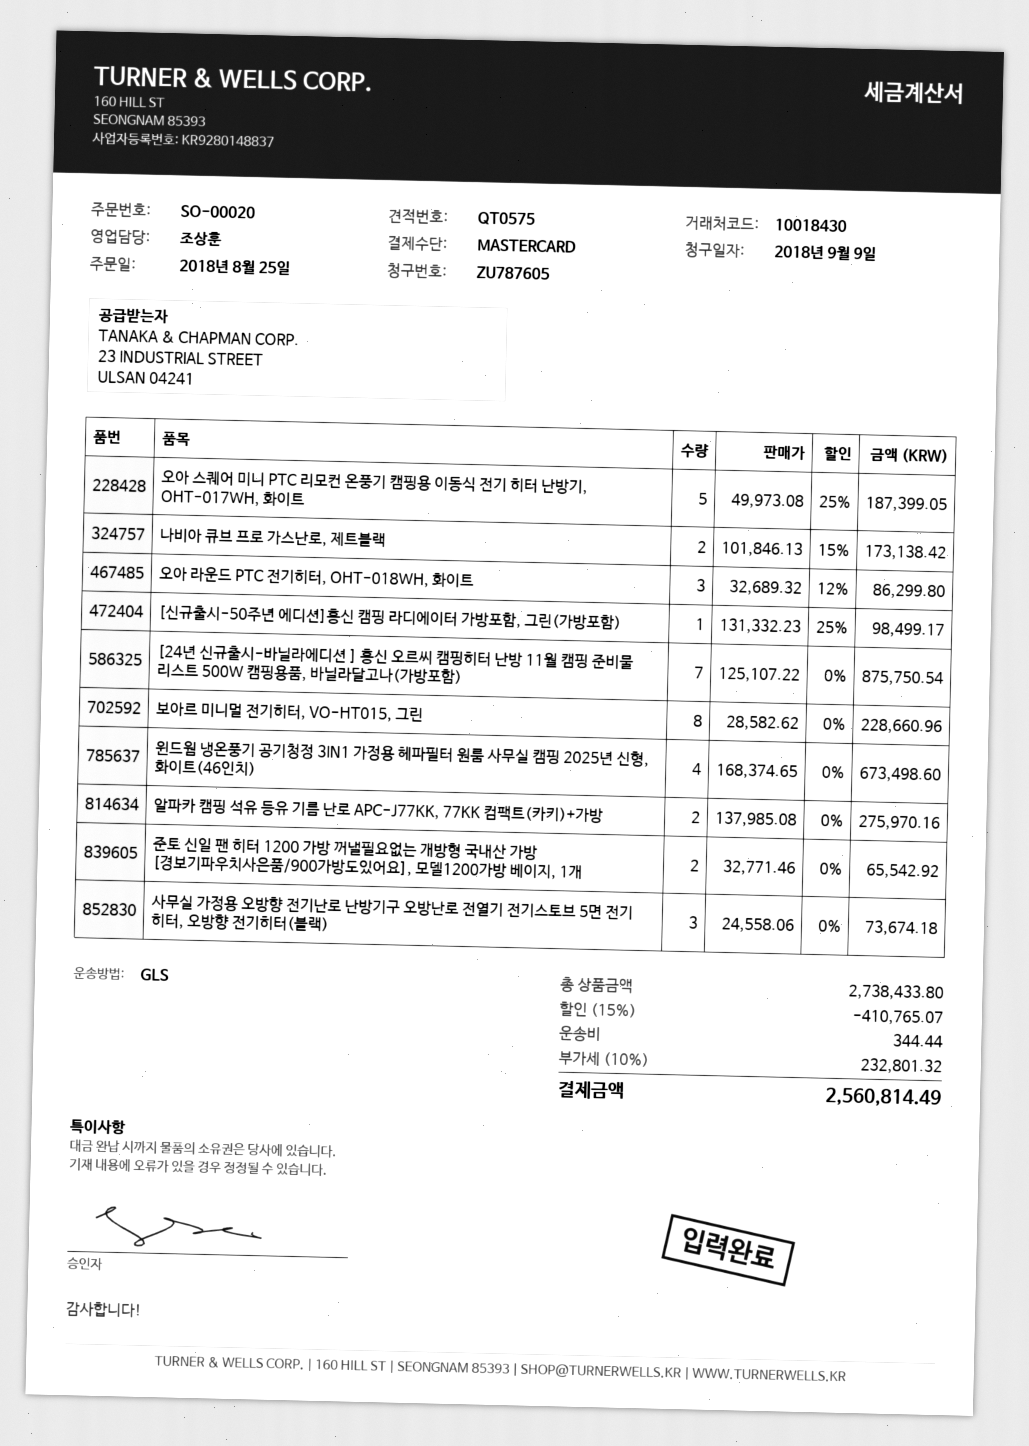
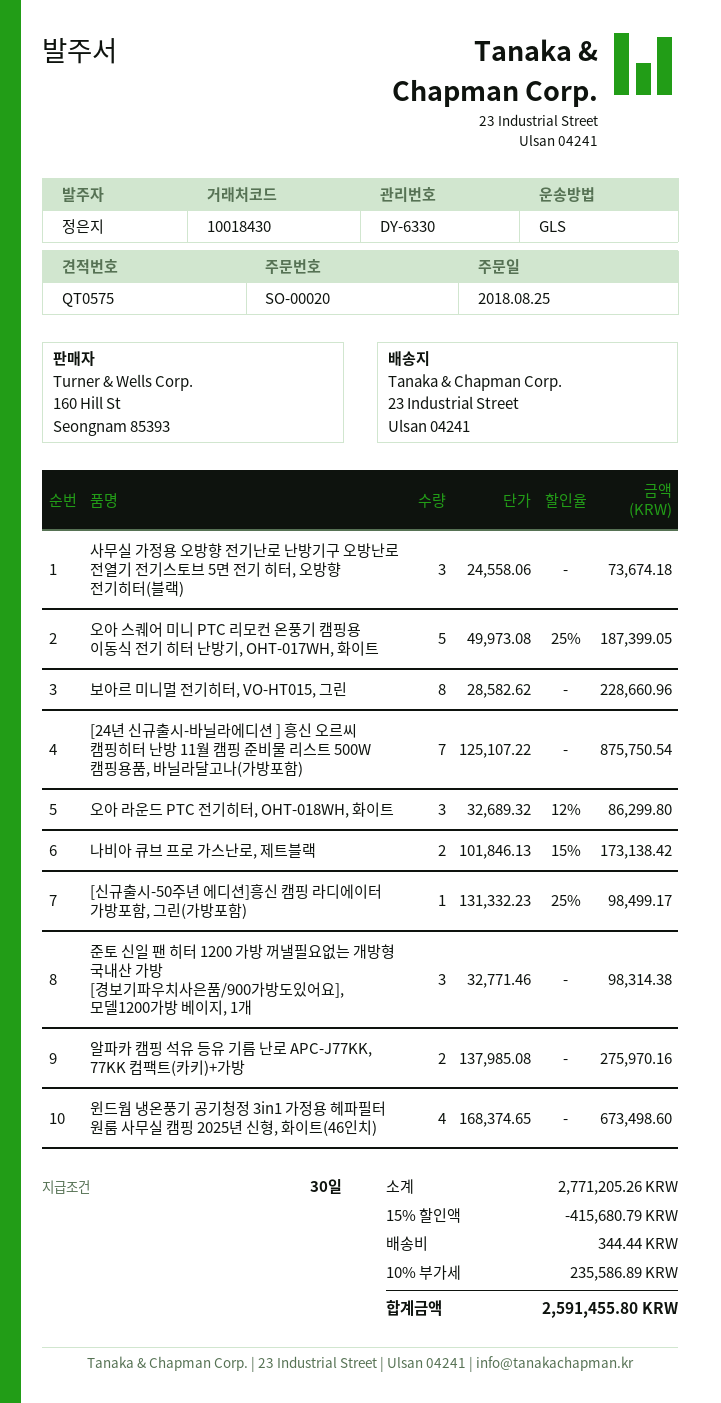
준토 신일 팬 히터 1200 가방 꺼낼필요없는 개방형 국내산 가방 [경보기파우치사은품/900가방도있어요], 모델1200가방 베이지, 1개: 2 x 32771.46 = 65542.92 -> 3 x 32771.46 = 98314.38
subtotal: 2738433.80 -> 2771205.26
discount: 15% = 410765.07 -> 15% = 415680.79
tax: 10% = 232801.32 -> 10% = 235586.89
total: 2560814.49 -> 2591455.80

